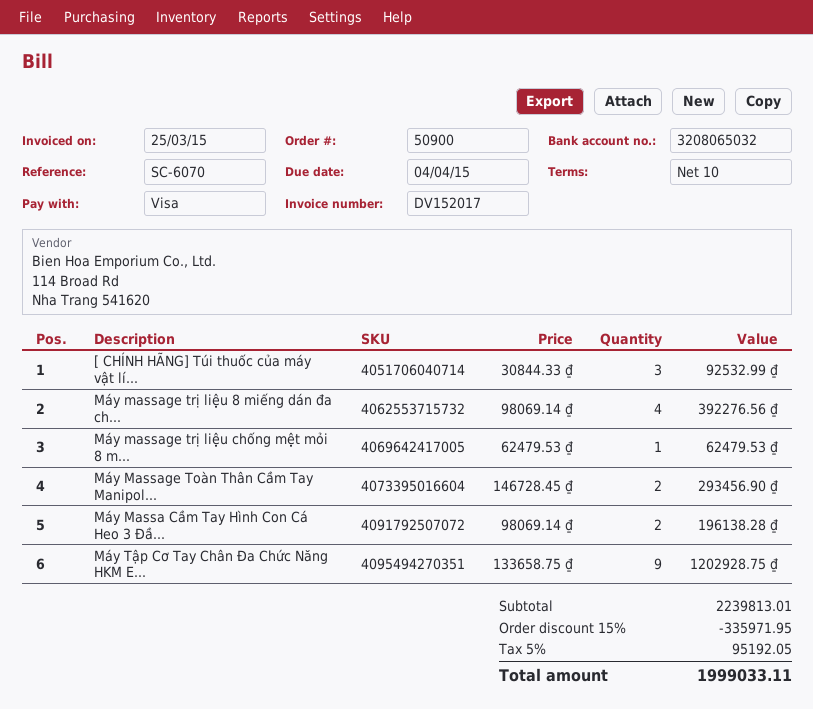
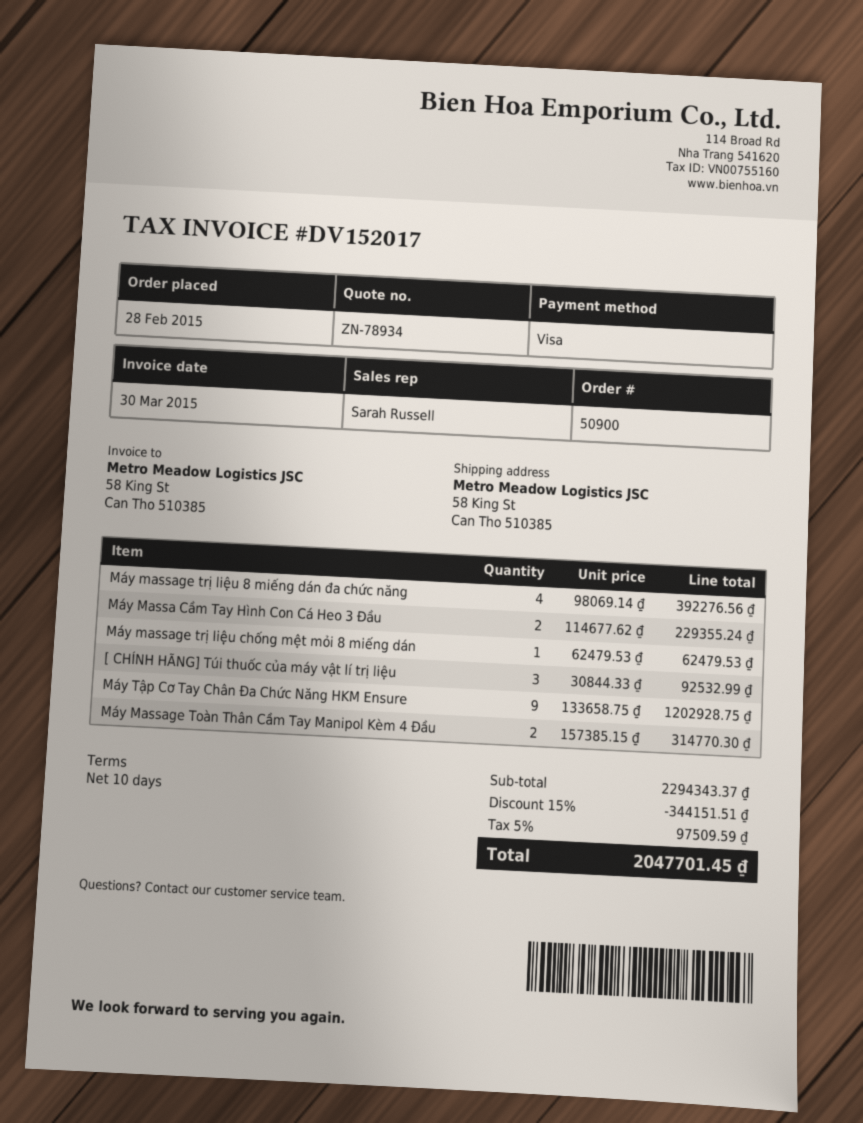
invoice date: 2015-03-25 -> 2015-03-30
Máy Massage Toàn Thân Cầm Tay Manipol...: 2 x 146728.45 = 293456.90 -> 2 x 157385.15 = 314770.30
Máy Massa Cầm Tay Hình Con Cá Heo 3 Đầ...: 2 x 98069.14 = 196138.28 -> 2 x 114677.62 = 229355.24
subtotal: 2239813.01 -> 2294343.37
discount: 15% = 335971.95 -> 15% = 344151.51
tax: 5% = 95192.05 -> 5% = 97509.59
total: 1999033.11 -> 2047701.45

